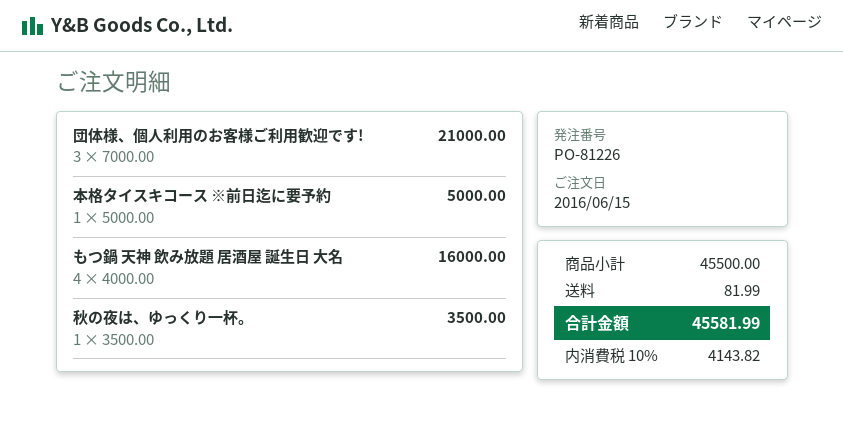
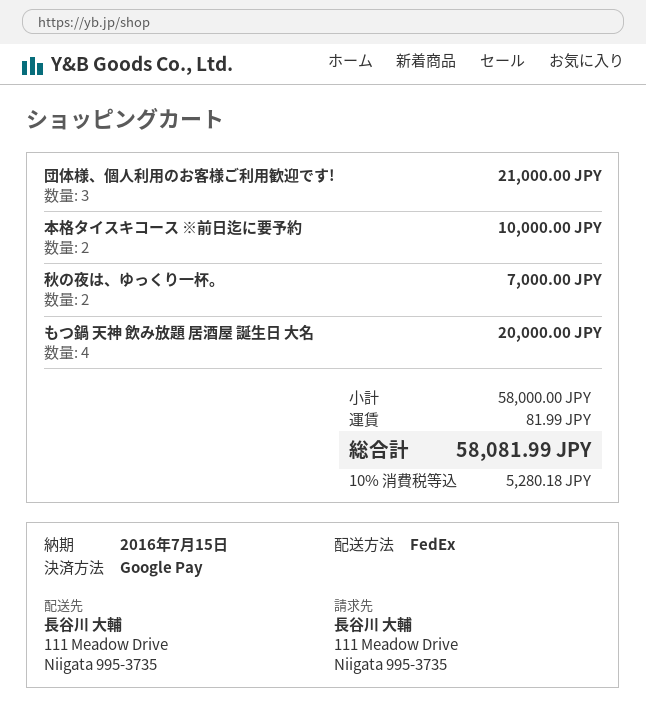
本格タイスキコース ※前日迄に要予約: 1 for 5000.00 -> 2 for 10000.00
もつ鍋 天神 飲み放題 居酒屋 誕生日 大名: 4 for 16000.00 -> 4 for 20000.00
秋の夜は、ゆっくり一杯。: 1 for 3500.00 -> 2 for 7000.00
subtotal: 45500.00 -> 58000.00
tax: 10% = 4143.82 -> 10% = 5280.18
total: 45581.99 -> 58081.99

